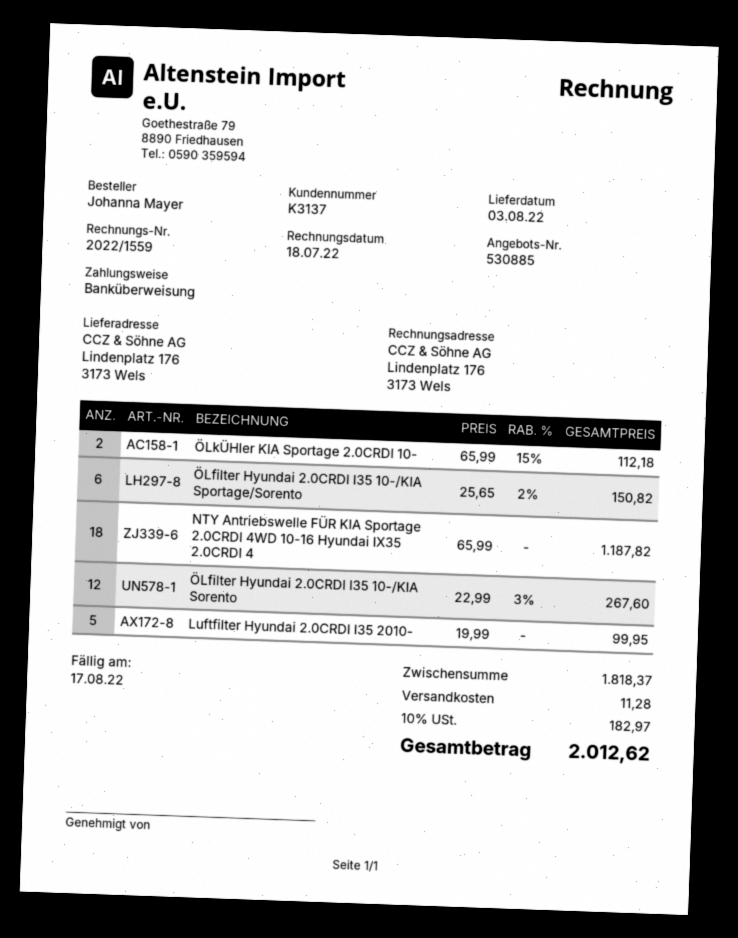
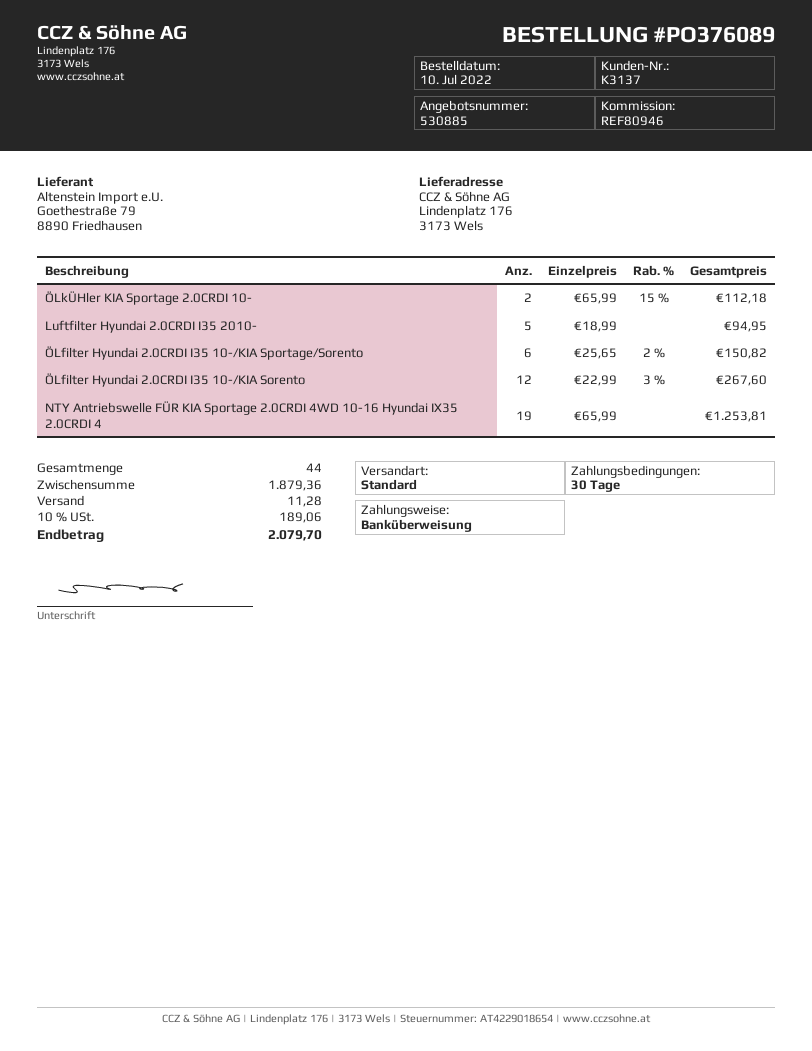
NTY Antriebswelle FÜR KIA Sportage 2.0CRDI 4WD 10-16 Hyundai IX35 2.0CRDI 4: 18 x 65.99 = 1187.82 -> 19 x 65.99 = 1253.81
Luftfilter Hyundai 2.0CRDI I35 2010-: 5 x 19.99 = 99.95 -> 5 x 18.99 = 94.95
subtotal: 1818.37 -> 1879.36
tax: 10% = 182.97 -> 10% = 189.06
total: 2012.62 -> 2079.70

